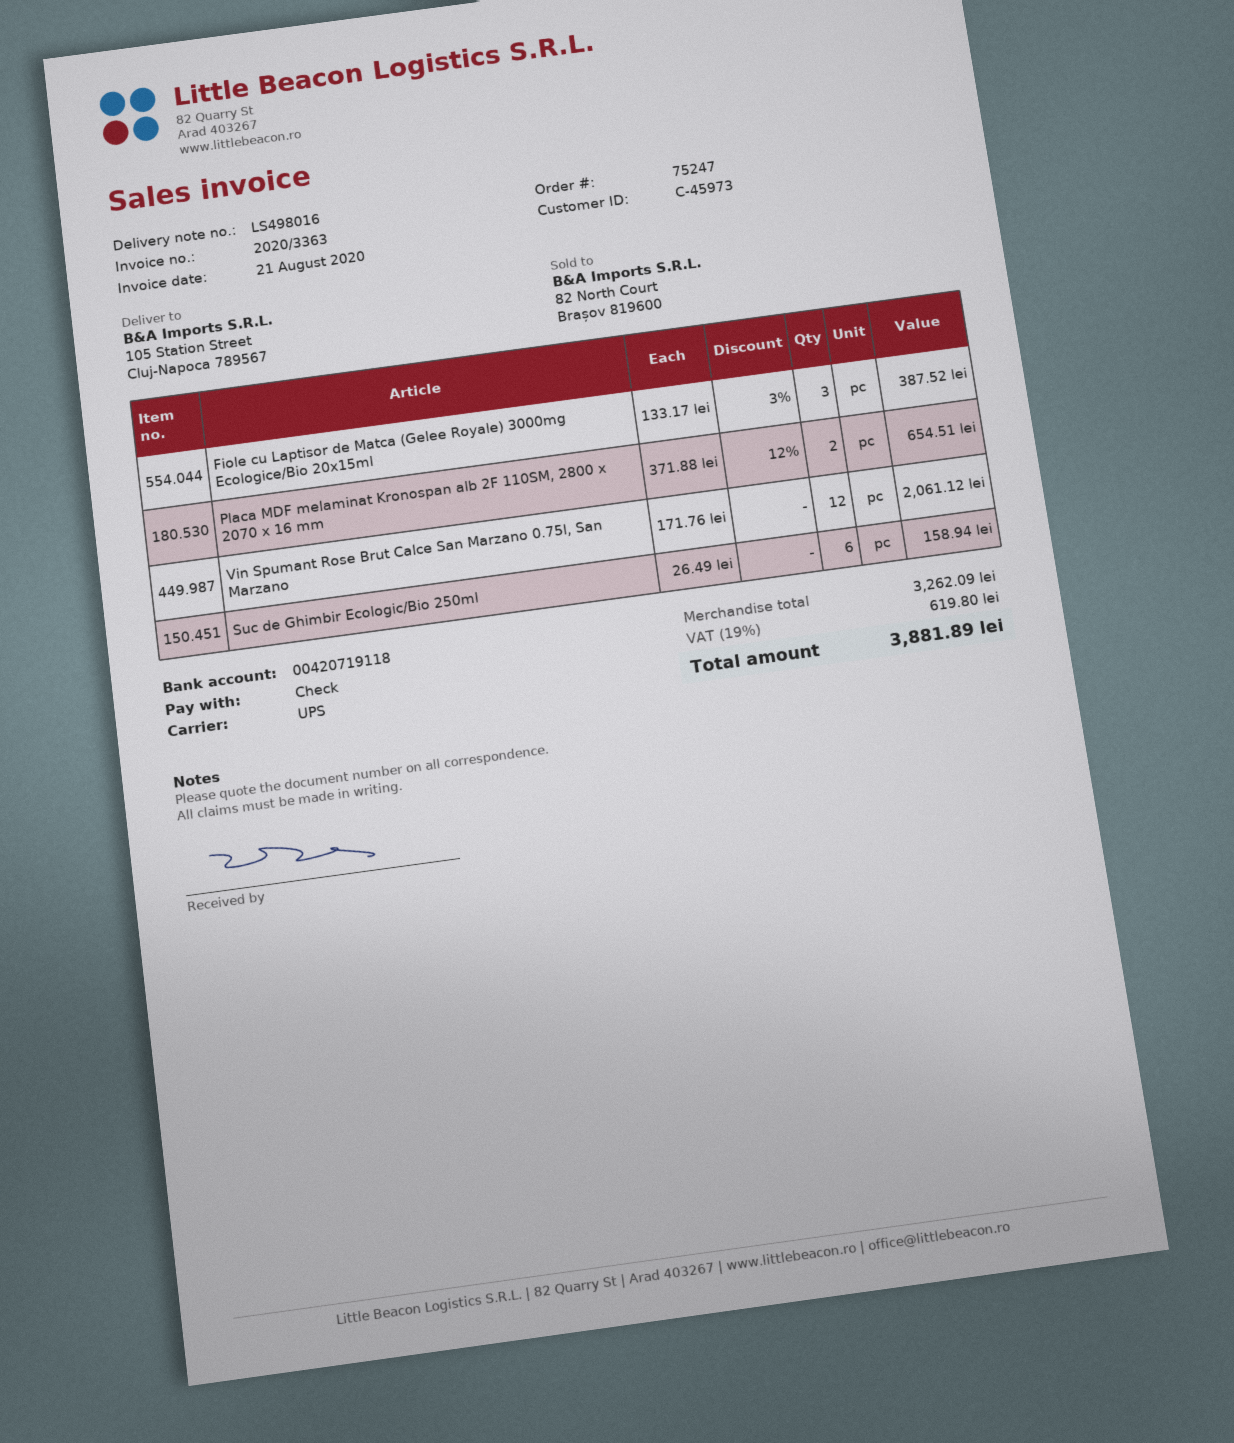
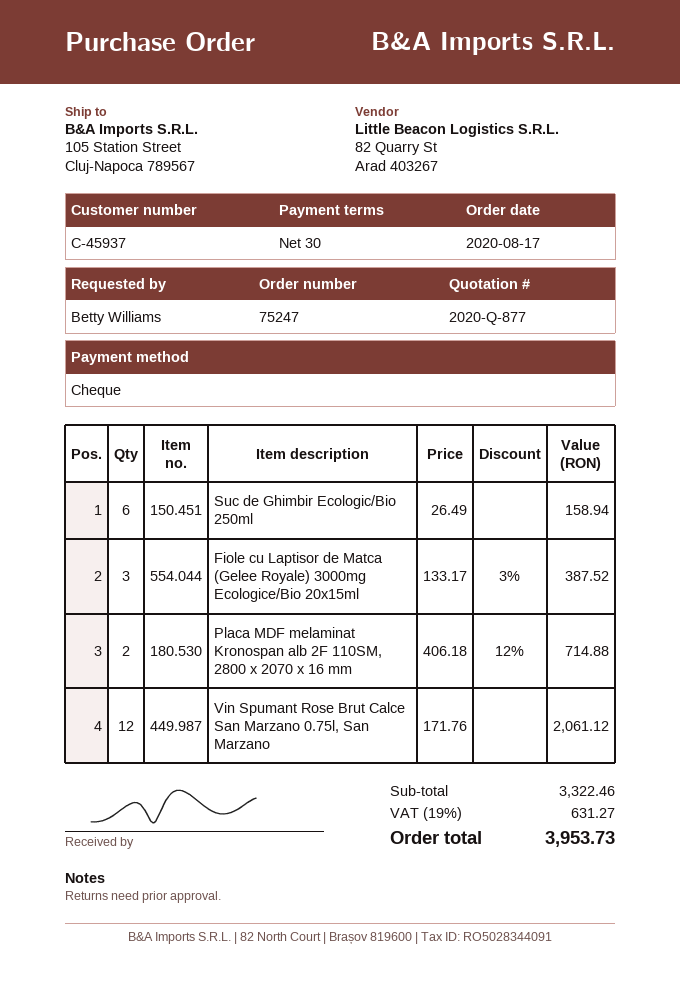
customer number: C-45973 -> C-45937
Placa MDF melaminat Kronospan alb 2F 110SM, 2800 x 2070 x 16 mm: 2 x 371.88 - 12% = 654.51 -> 2 x 406.18 - 12% = 714.88
subtotal: 3262.09 -> 3322.46
tax: 19% = 619.80 -> 19% = 631.27
total: 3881.89 -> 3953.73

